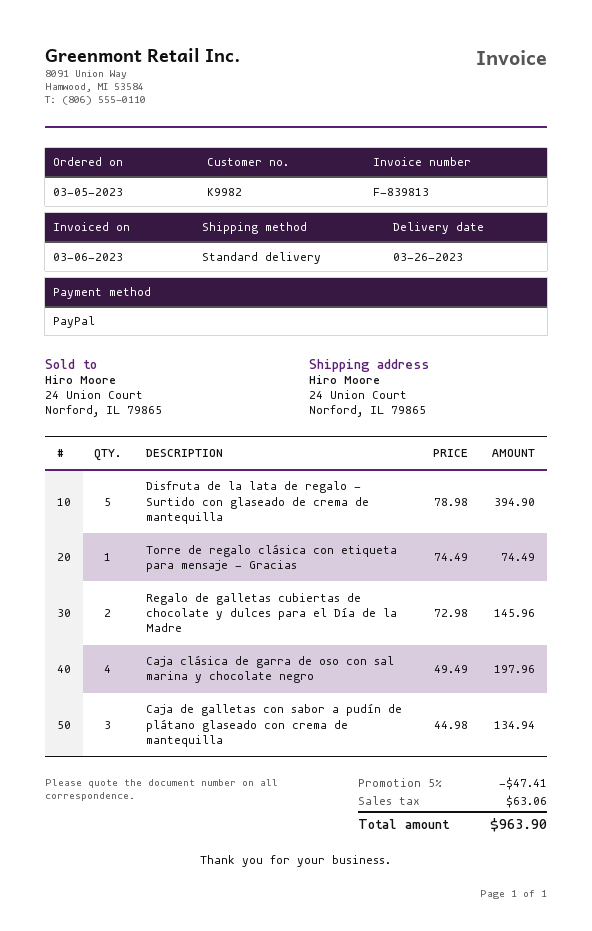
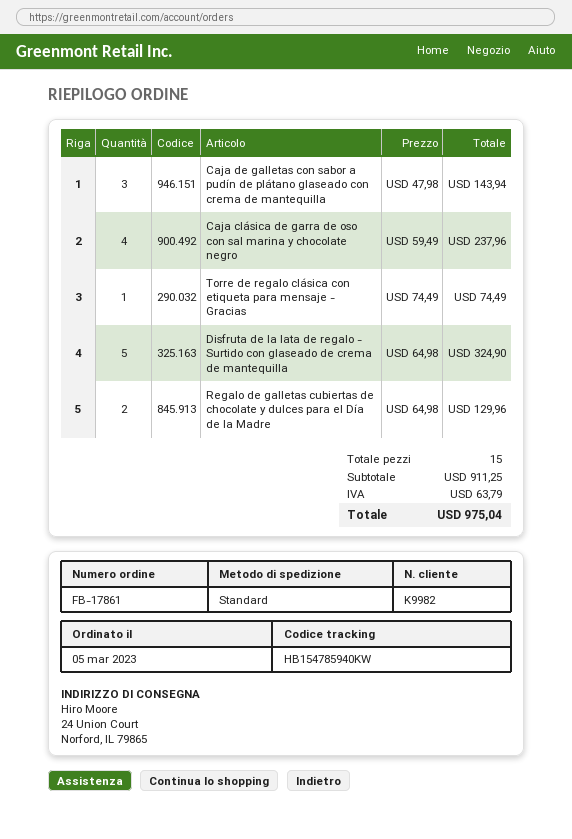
Disfruta de la lata de regalo - Surtido con glaseado de crema de mantequilla: 5 x 78.98 = 394.90 -> 5 x 64.98 = 324.90
Regalo de galletas cubiertas de chocolate y dulces para el Día de la Madre: 2 x 72.98 = 145.96 -> 2 x 64.98 = 129.96
Caja clásica de garra de oso con sal marina y chocolate negro: 4 x 49.49 = 197.96 -> 4 x 59.49 = 237.96
Caja de galletas con sabor a pudín de plátano glaseado con crema de mantequilla: 3 x 44.98 = 134.94 -> 3 x 47.98 = 143.94
discount: 5% = 47.41 -> none
tax: 63.06 -> 63.79
total: 963.90 -> 975.04

